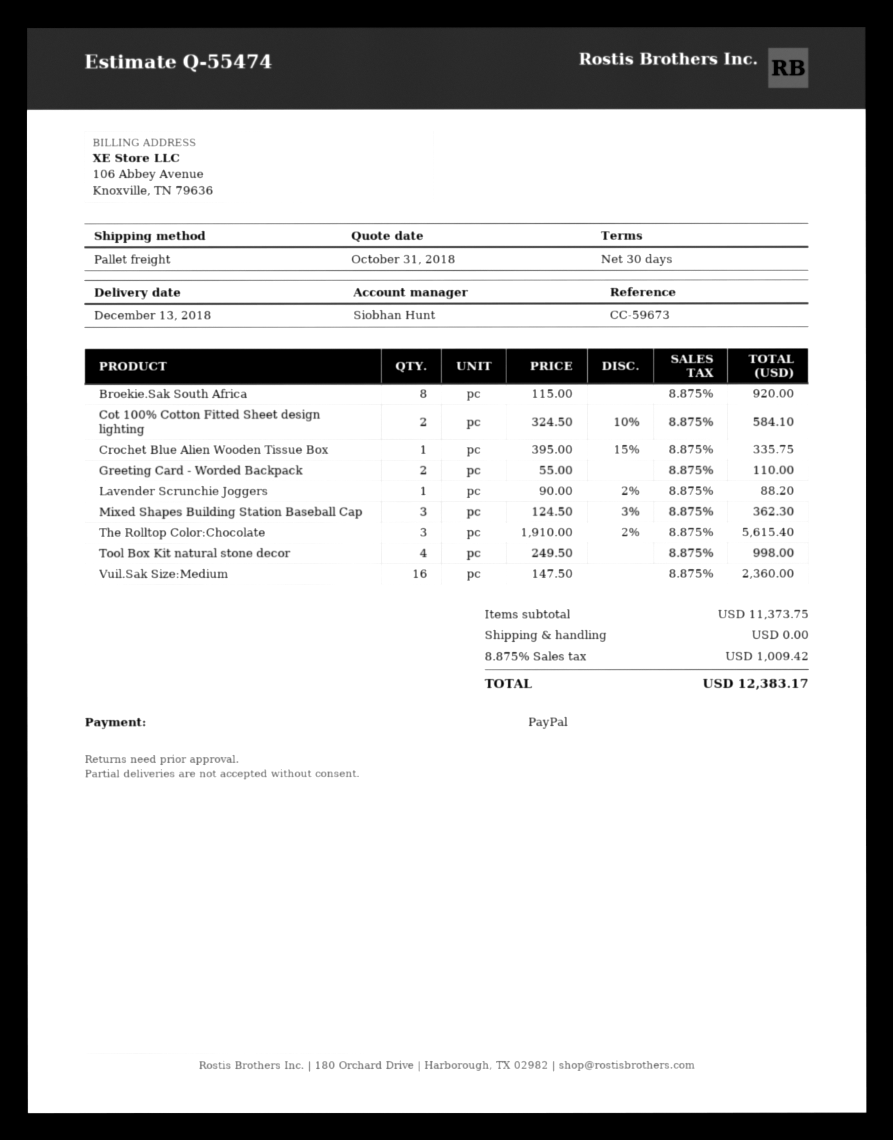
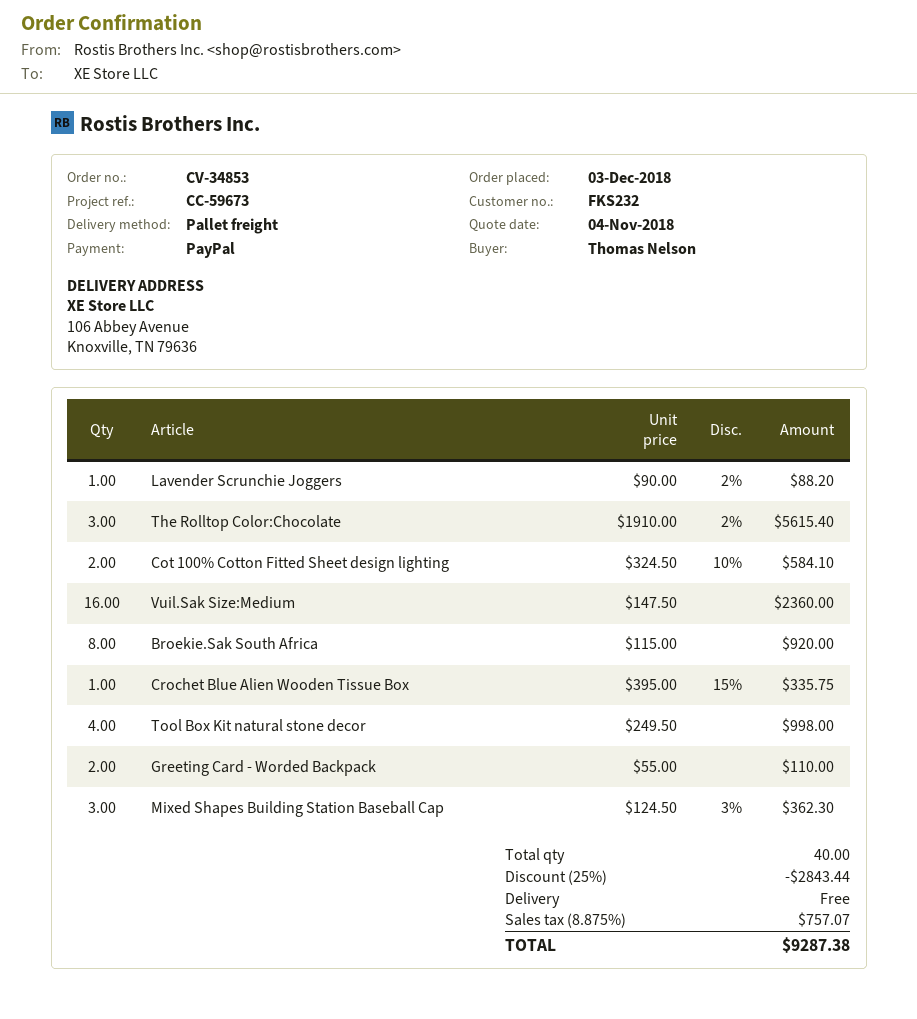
quote date: 2018-10-31 -> 2018-11-04
discount: none -> 25% = 2843.44
tax: 8.875% = 1009.42 -> 8.875% = 757.07
total: 12383.17 -> 9287.38

